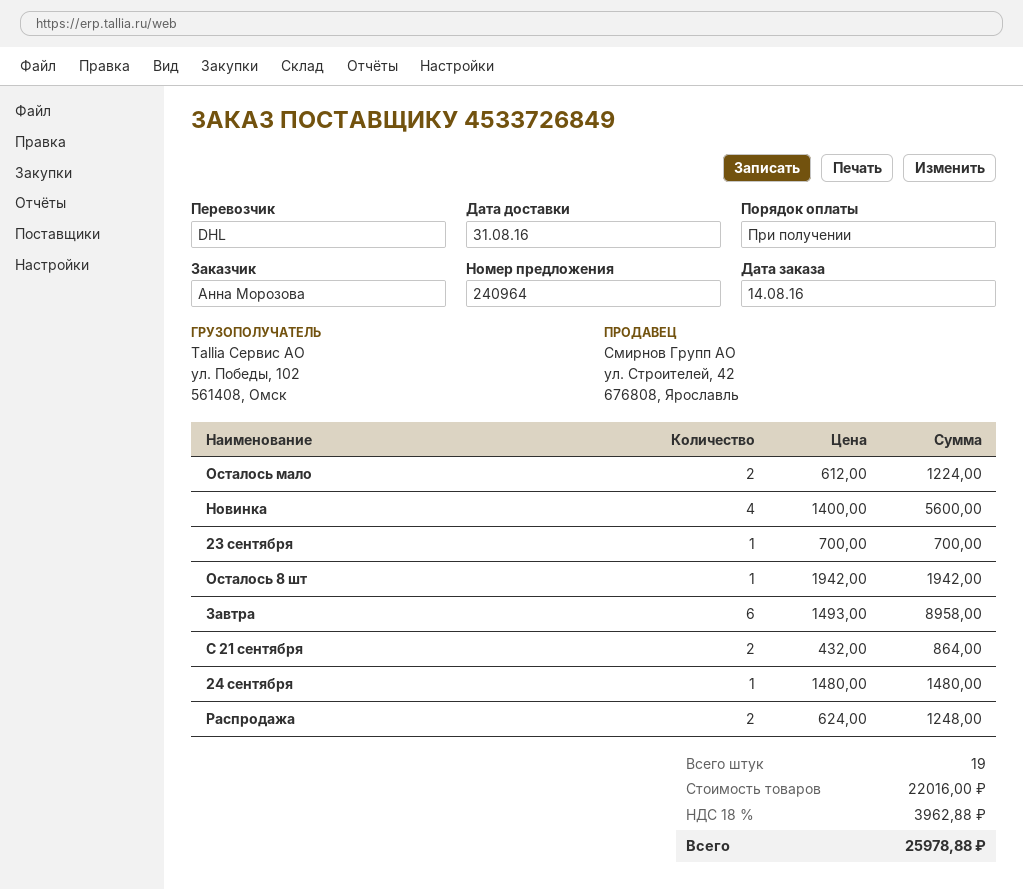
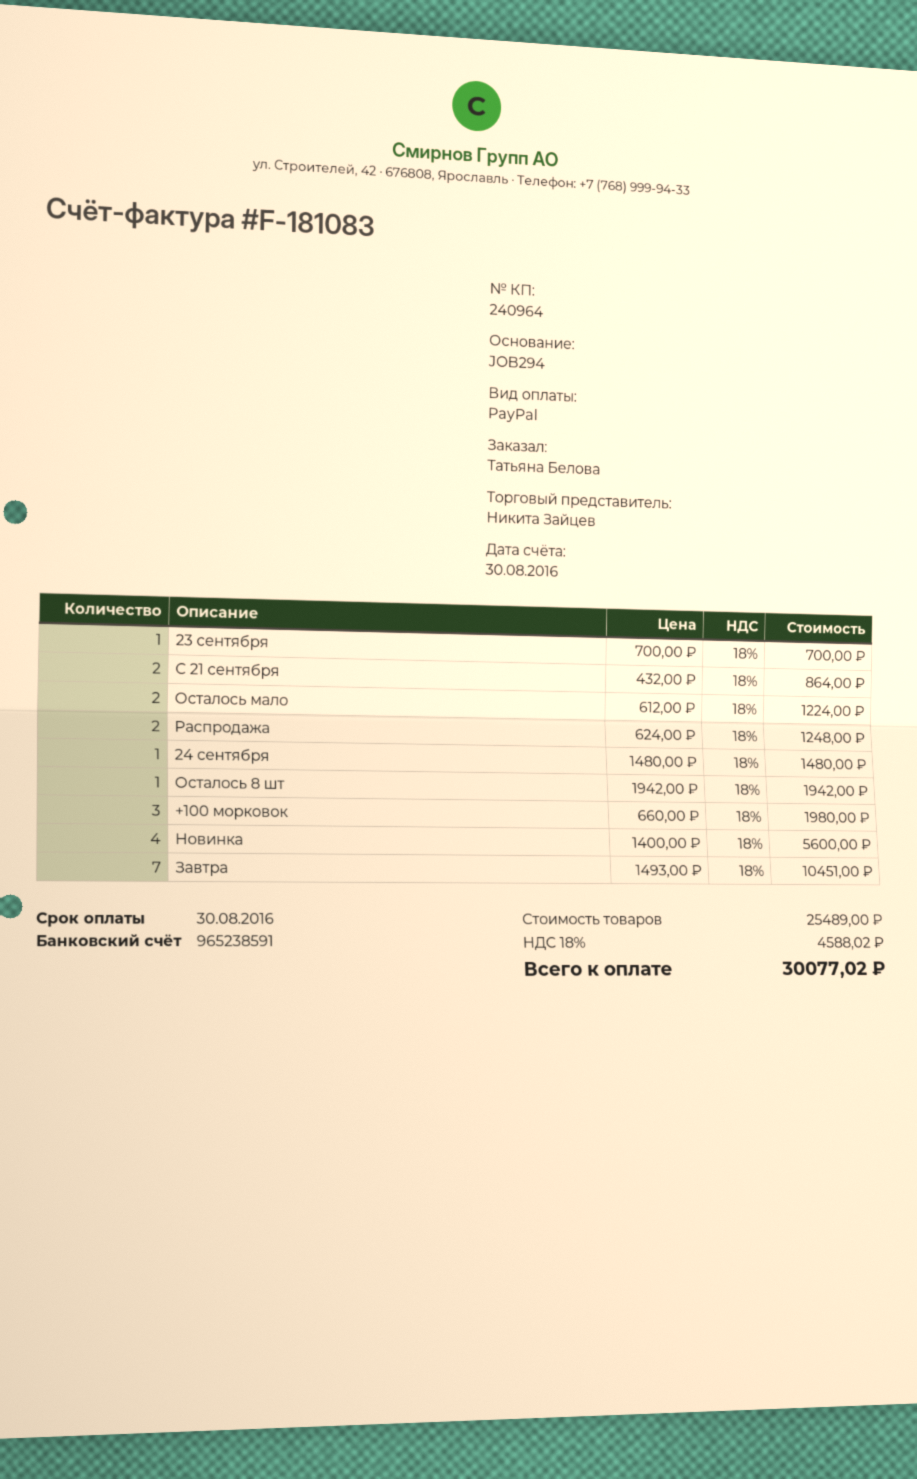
ordered by: Анна Морозова -> Татьяна Белова
Завтра: 6 x 1493.00 = 8958.00 -> 7 x 1493.00 = 10451.00
+100 морковок: none -> 3 x 660.00 = 1980.00
subtotal: 22016.00 -> 25489.00
tax: 18% = 3962.88 -> 18% = 4588.02
total: 25978.88 -> 30077.02

